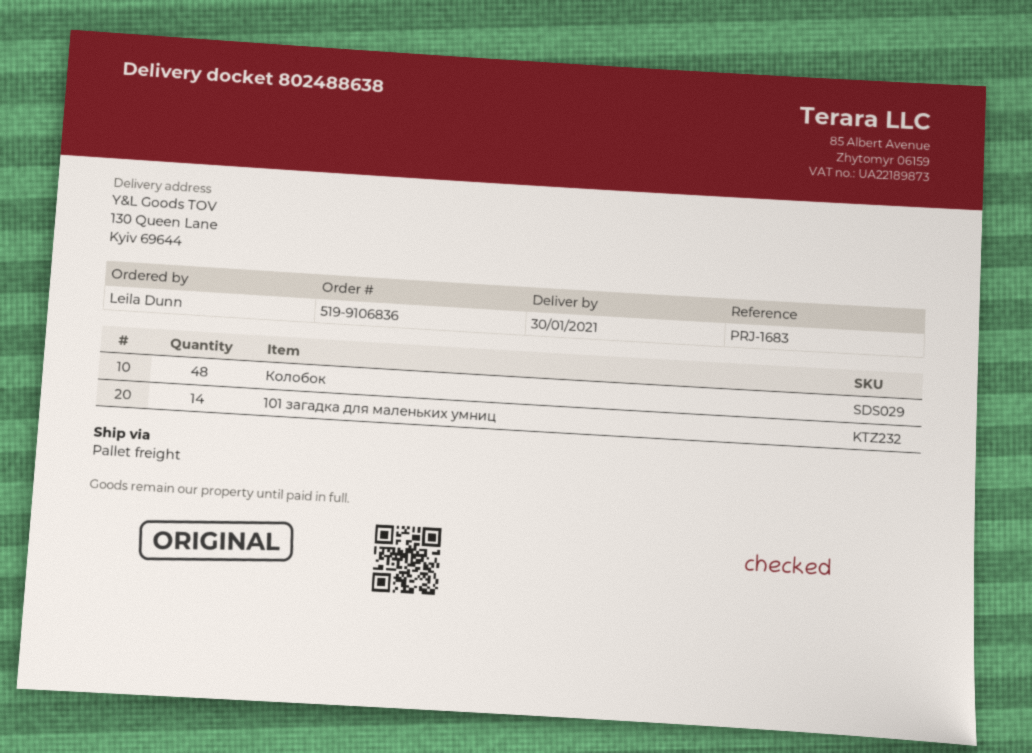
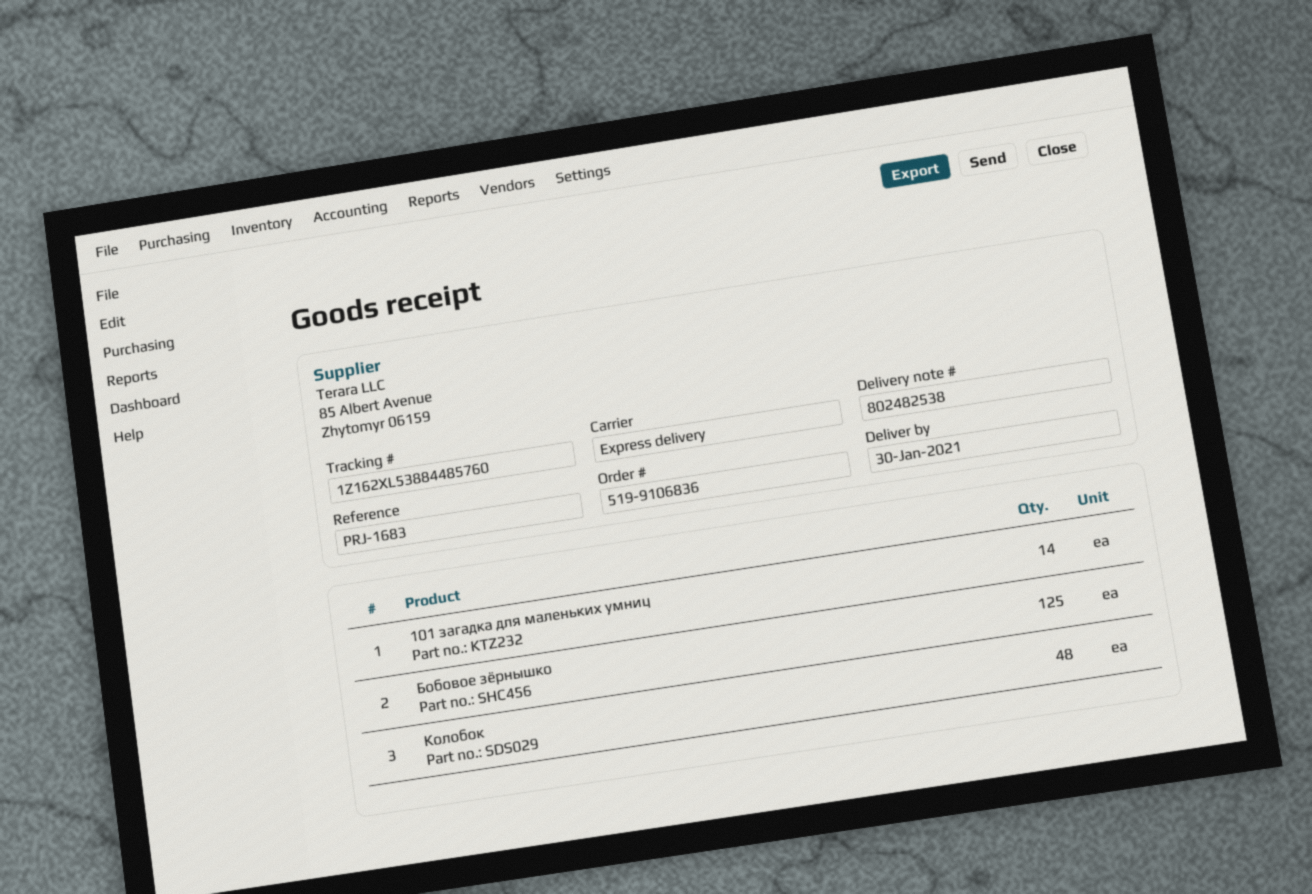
delivery note number: 802488638 -> 802482538
shipping method: pallet freight -> express
Бобовое зёрнышко: none -> 125

